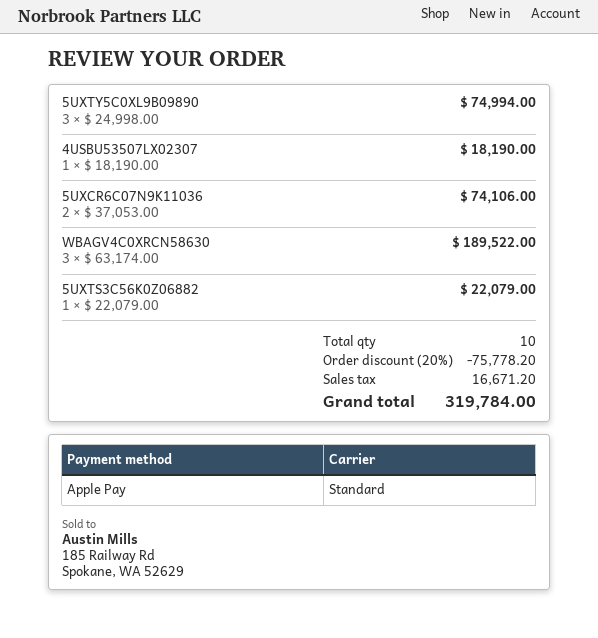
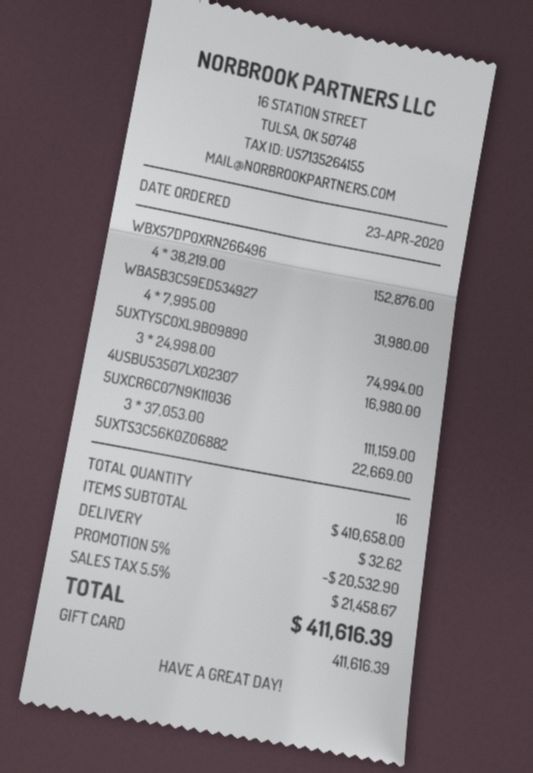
payment method: Apple Pay -> gift card
4USBU53507LX02307: 1 x 18190.00 = 18190.00 -> 1 x 16980.00 = 16980.00
5UXCR6C07N9K11036: 2 x 37053.00 = 74106.00 -> 3 x 37053.00 = 111159.00
WBAGV4C0XRCN58630: 3 x 63174.00 = 189522.00 -> none
5UXTS3C56K0Z06882: 1 x 22079.00 = 22079.00 -> 1 x 22669.00 = 22669.00
WBX57DP0XRN266496: none -> 4 x 38219.00 = 152876.00
WBA5B3C59ED534927: none -> 4 x 7995.00 = 31980.00
total quantity: 10 -> 16
discount: 20% = 75778.20 -> 5% = 20532.90
shipping: none -> 32.62
tax: 16671.20 -> 21458.67
total: 319784.00 -> 411616.39

